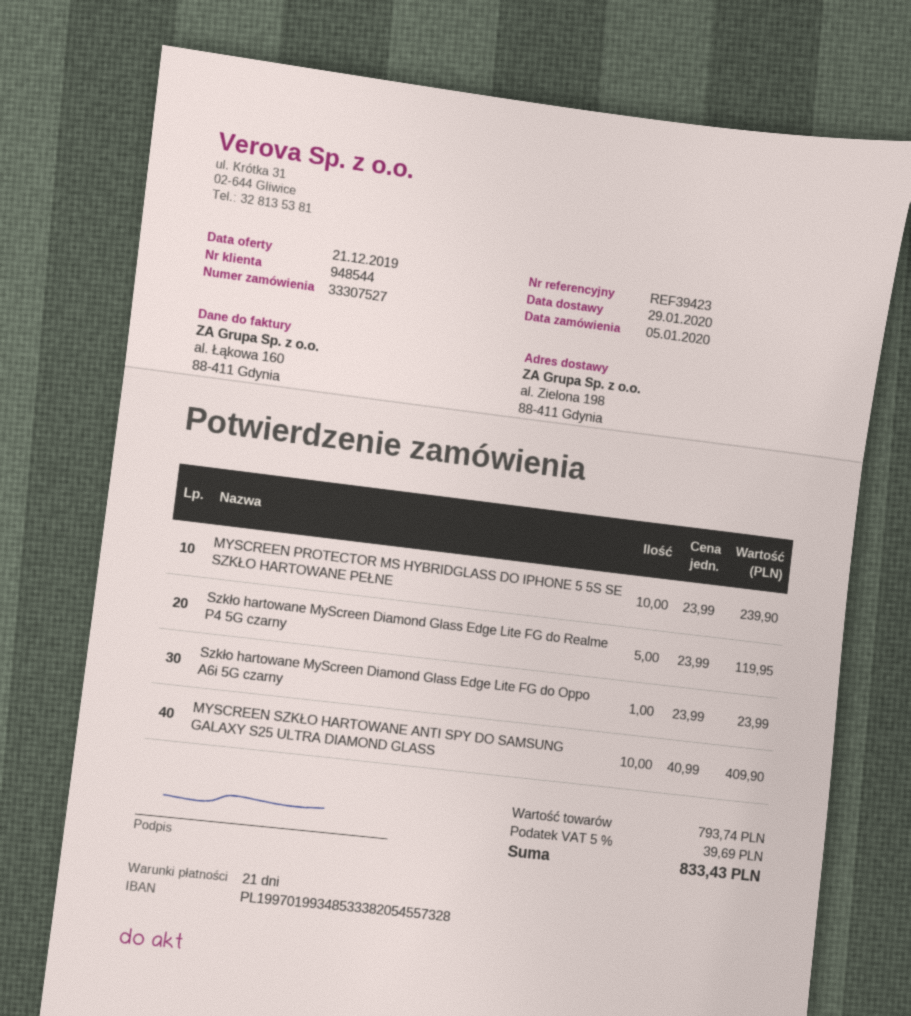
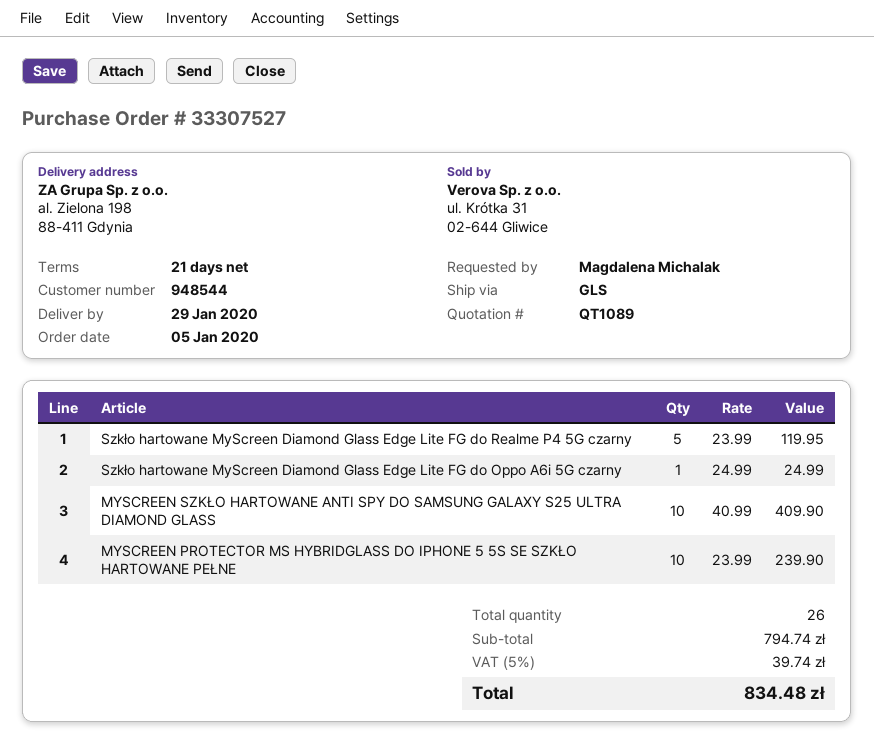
Szkło hartowane MyScreen Diamond Glass Edge Lite FG do Oppo A6i 5G czarny: 1 x 23.99 = 23.99 -> 1 x 24.99 = 24.99
subtotal: 793.74 -> 794.74
tax: 5% = 39.69 -> 5% = 39.74
total: 833.43 -> 834.48

